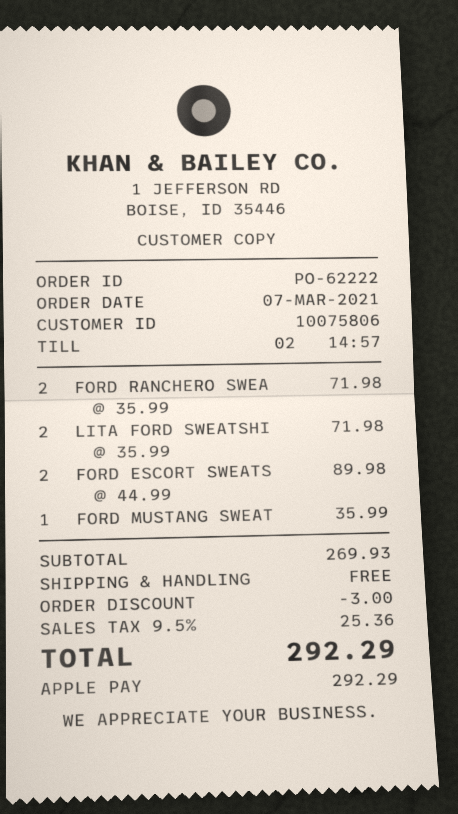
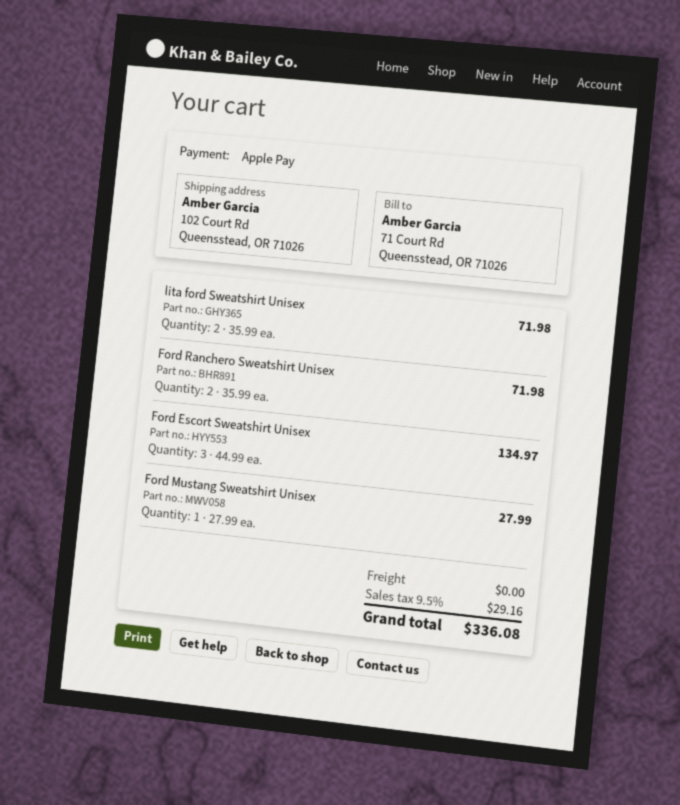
FORD ESCORT SWEATS: 2 x 44.99 = 89.98 -> 3 x 44.99 = 134.97
FORD MUSTANG SWEAT: 1 x 35.99 = 35.99 -> 1 x 27.99 = 27.99
discount: 3.00 -> none
tax: 9.5% = 25.36 -> 9.5% = 29.16
total: 292.29 -> 336.08

